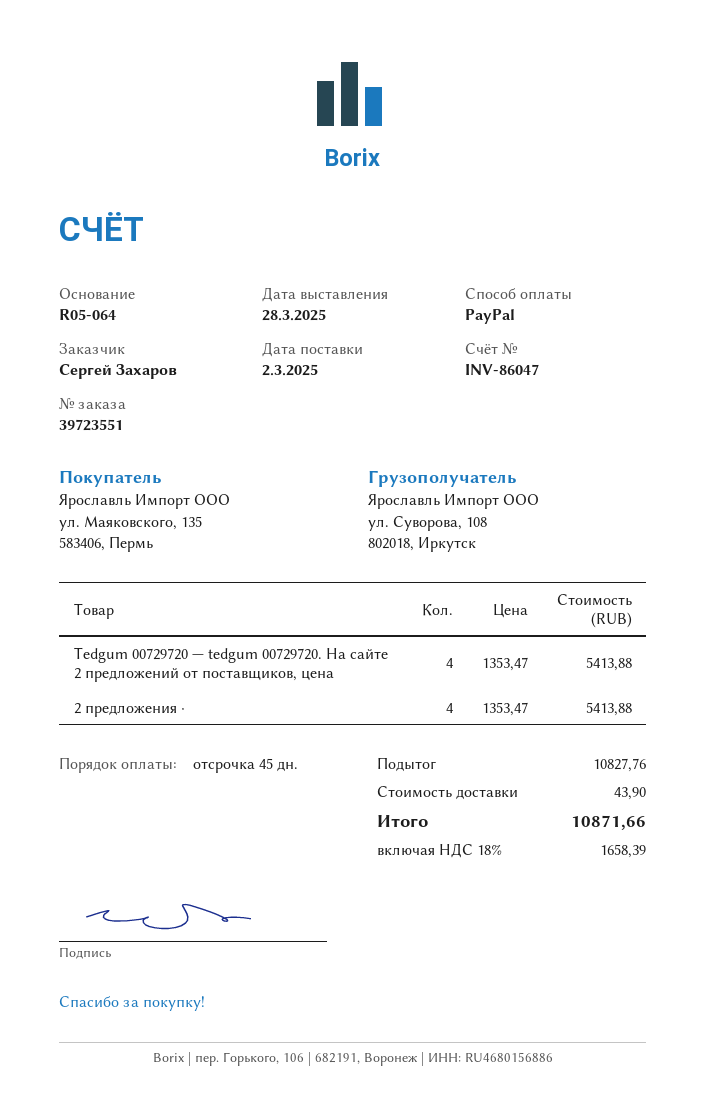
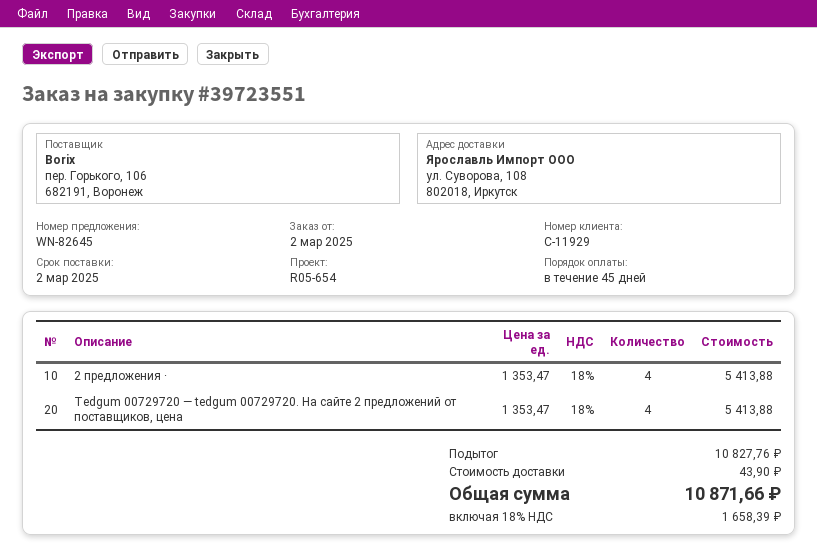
reference: R05-064 -> R05-654

